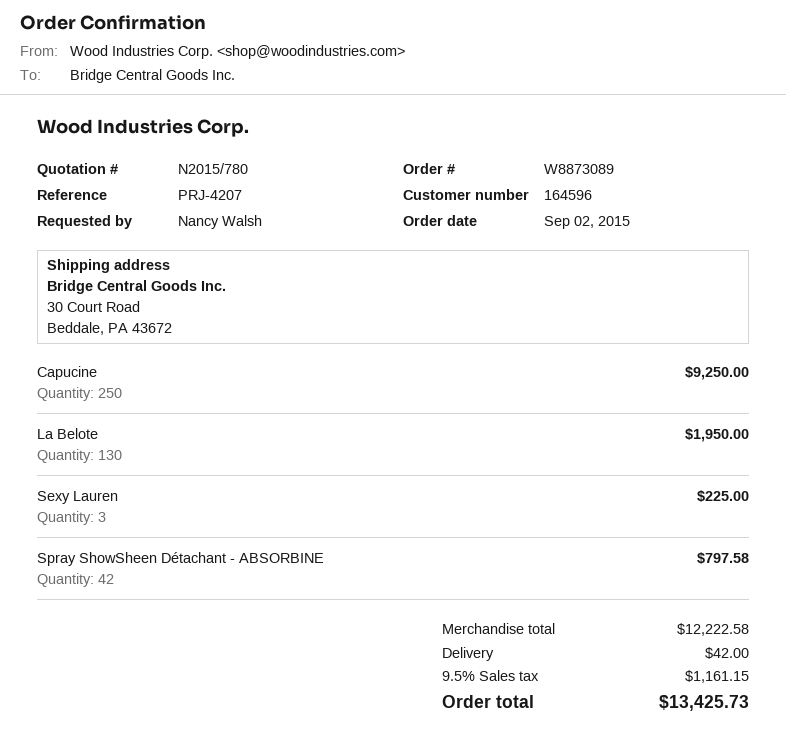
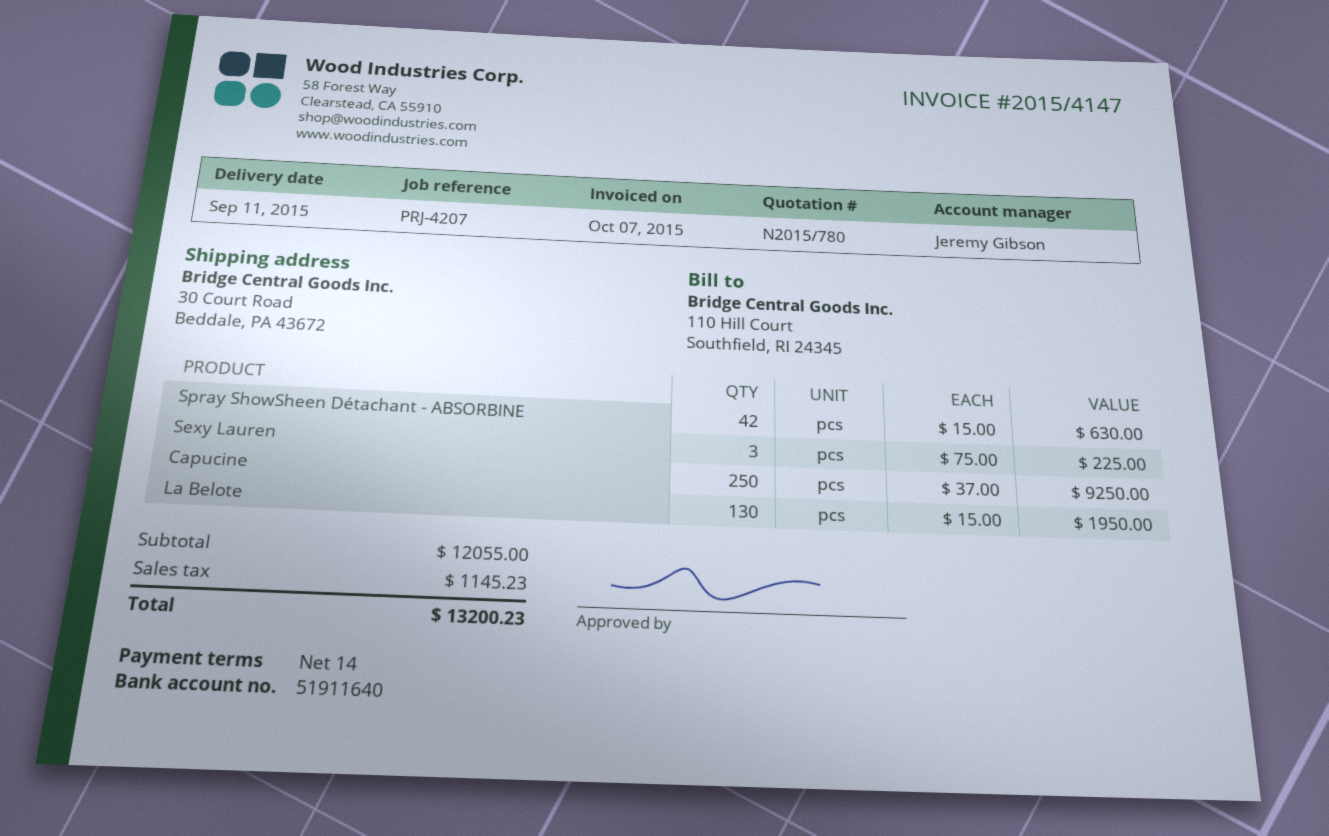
Spray ShowSheen Détachant - ABSORBINE: 42 for 797.58 -> 42 for 630.00
subtotal: 12222.58 -> 12055.00
shipping: 42.00 -> none
tax: 1161.15 -> 1145.23
total: 13425.73 -> 13200.23

